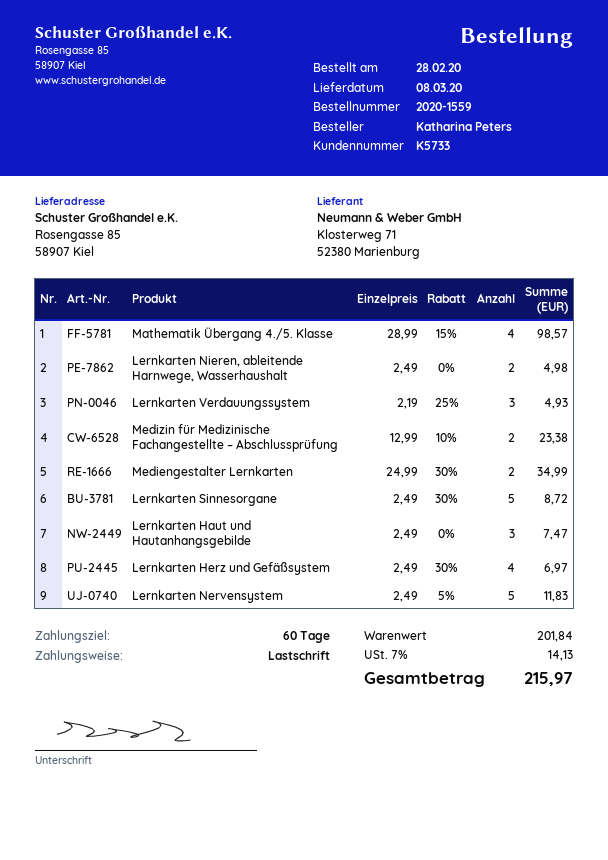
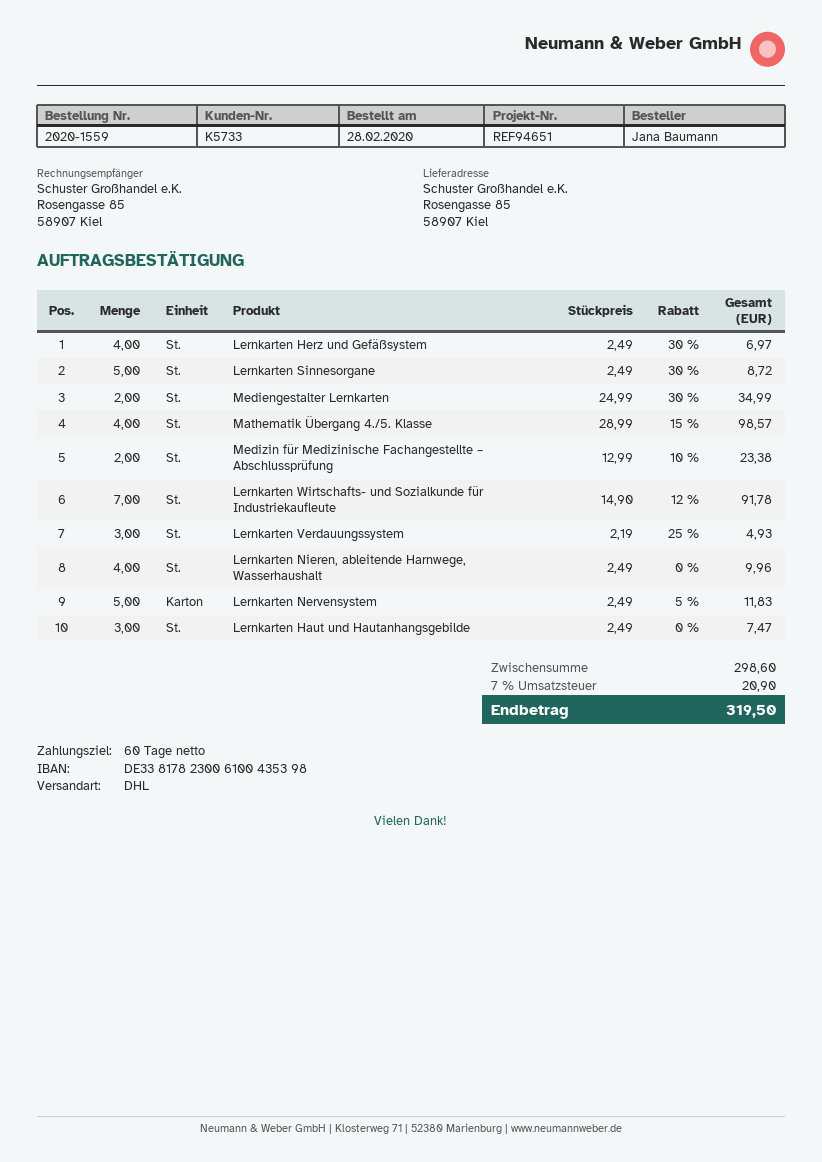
ordered by: Katharina Peters -> Jana Baumann
Lernkarten Nieren, ableitende Harnwege, Wasserhaushalt: 2 x 2.49 = 4.98 -> 4 x 2.49 = 9.96
Lernkarten Wirtschafts- und Sozialkunde für Industriekaufleute: none -> 7 x 14.90 - 12% = 91.78
subtotal: 201.84 -> 298.60
tax: 7% = 14.13 -> 7% = 20.90
total: 215.97 -> 319.50

